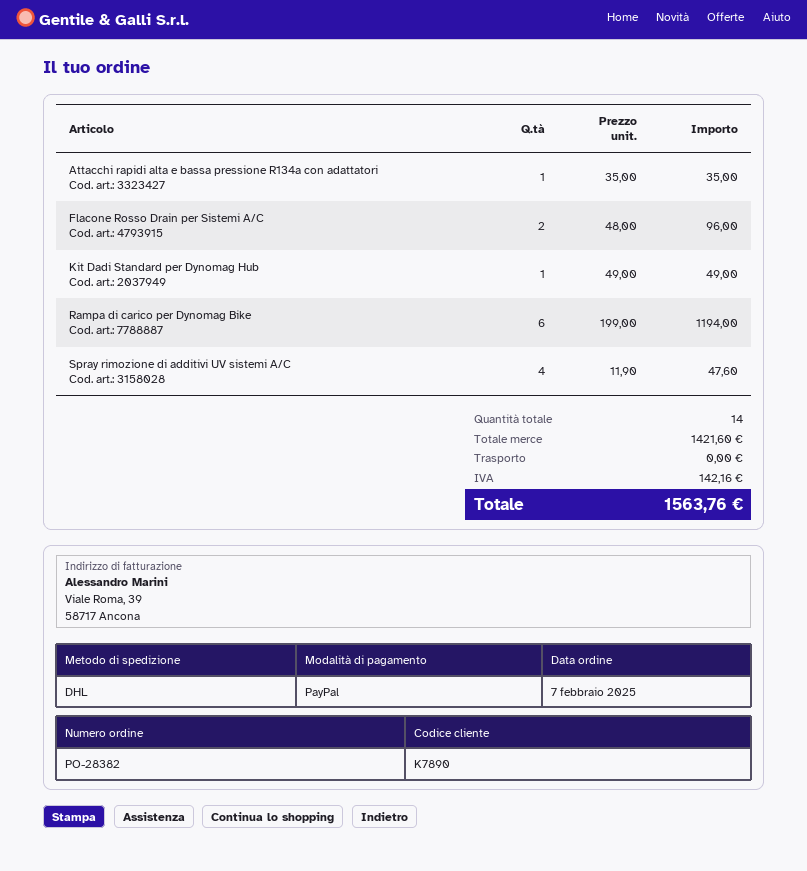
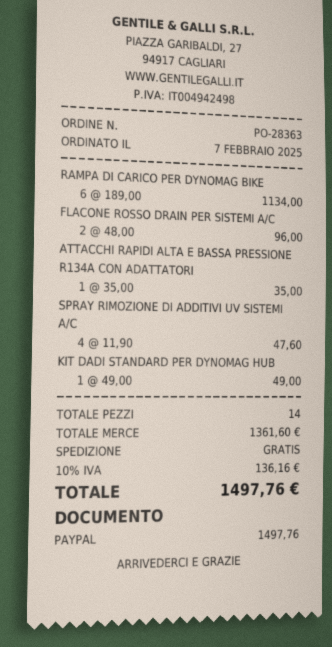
order number: PO-28382 -> PO-28363
Rampa di carico per Dynomag Bike: 6 x 199.00 = 1194.00 -> 6 x 189.00 = 1134.00
subtotal: 1421.60 -> 1361.60
tax: 142.16 -> 136.16
total: 1563.76 -> 1497.76

